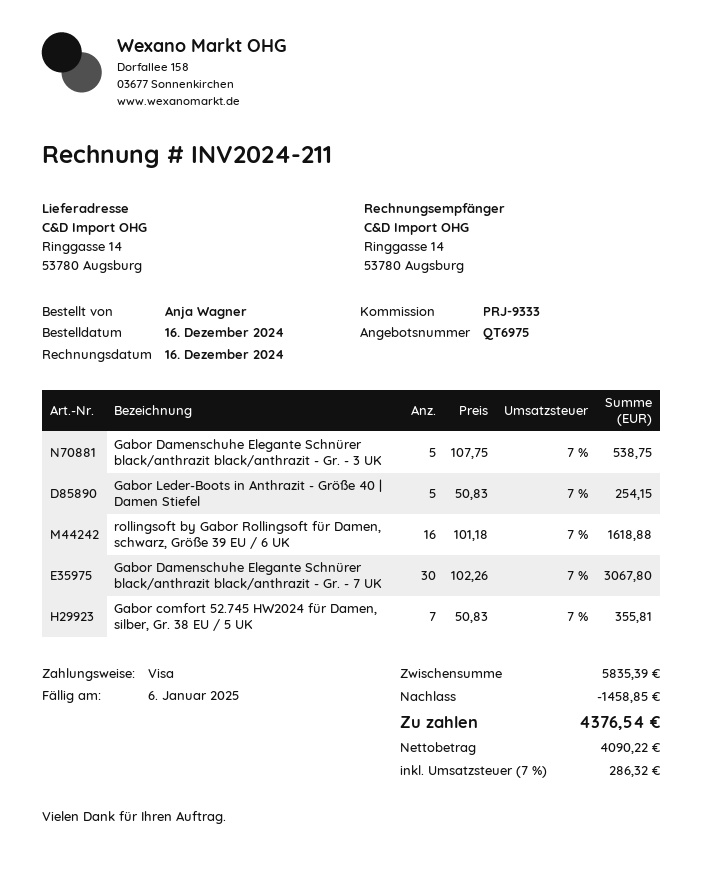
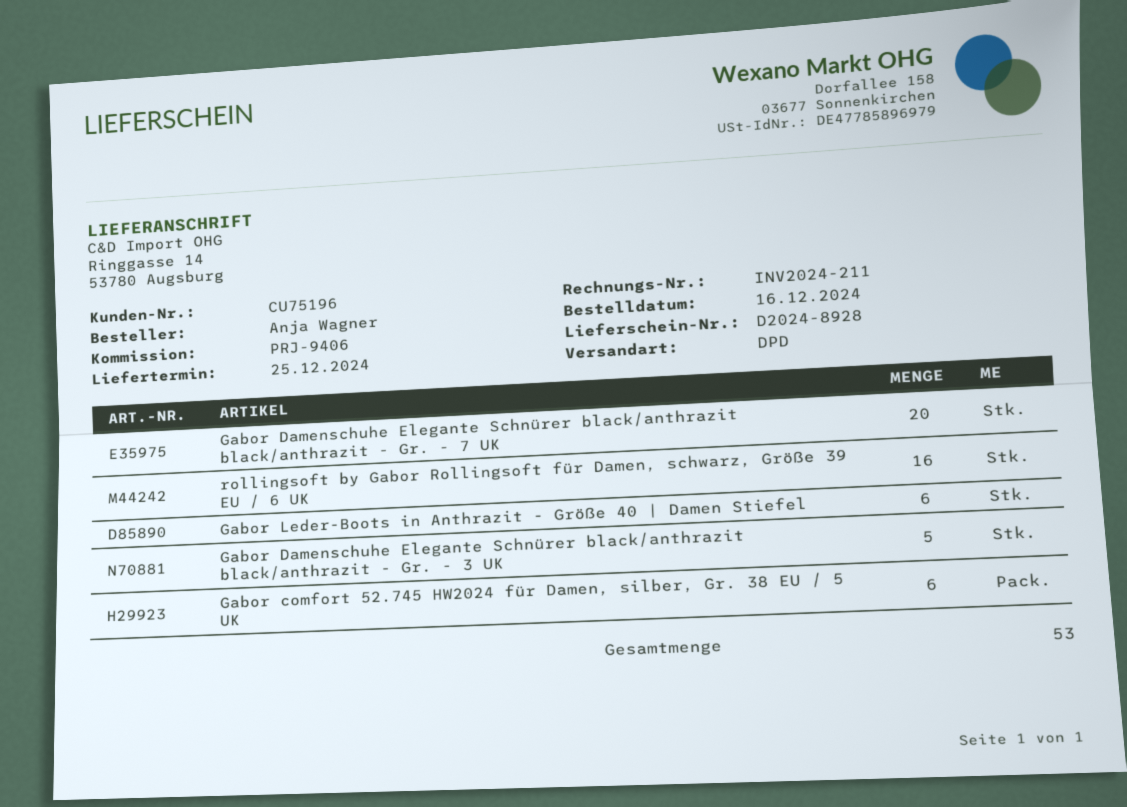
reference: PRJ-9333 -> PRJ-9406
Gabor Leder-Boots in Anthrazit - Größe 40 | Damen Stiefel: 5 -> 6
Gabor Damenschuhe Elegante Schnürer black/anthrazit black/anthrazit - Gr. - 7 UK: 30 -> 20
Gabor comfort 52.745 HW2024 für Damen, silber, Gr. 38 EU / 5 UK: 7 -> 6

